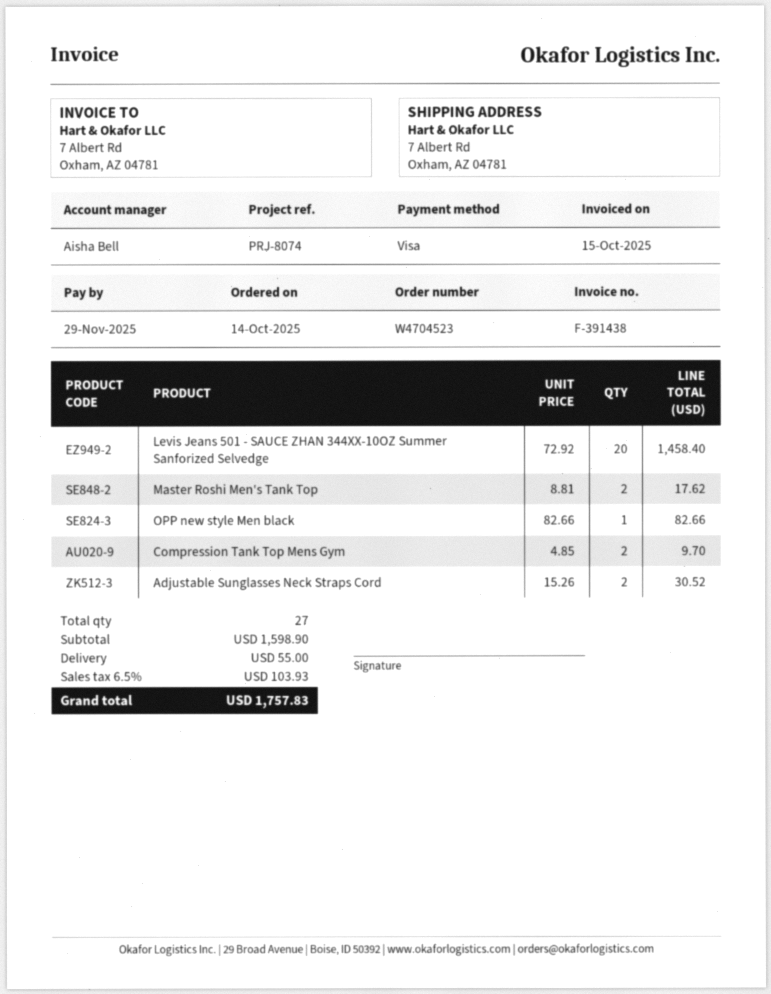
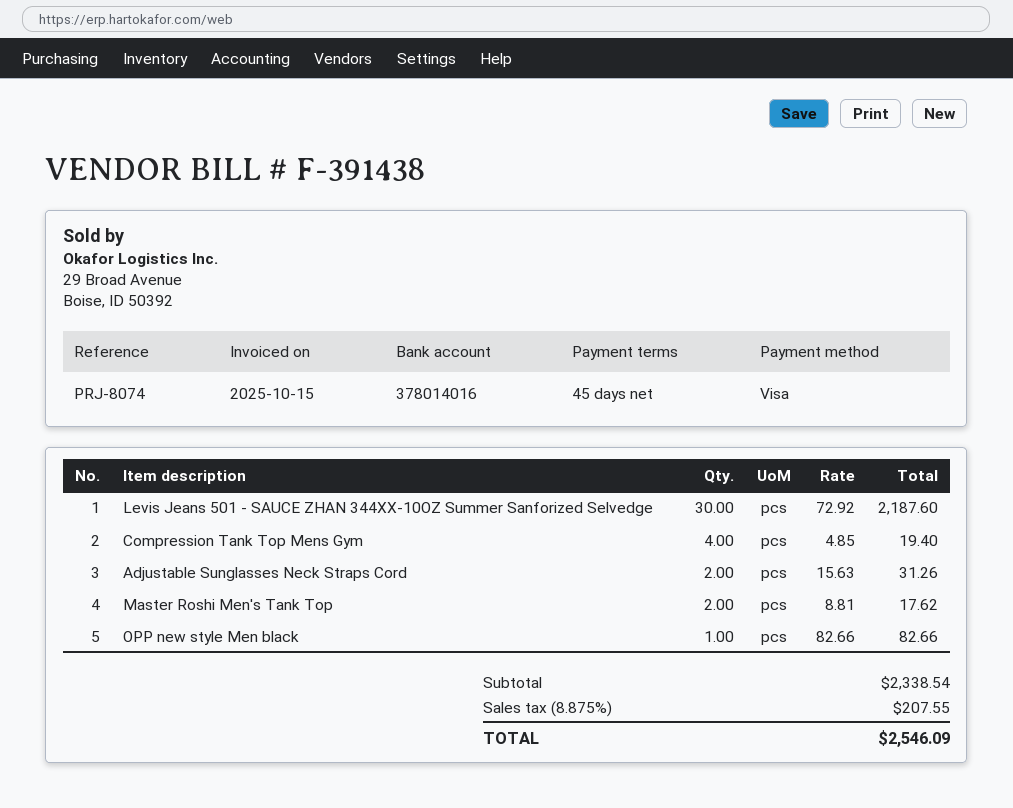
Levis Jeans 501 - SAUCE ZHAN 344XX-10OZ Summer Sanforized Selvedge: 20 x 72.92 = 1458.40 -> 30 x 72.92 = 2187.60
Compression Tank Top Mens Gym: 2 x 4.85 = 9.70 -> 4 x 4.85 = 19.40
Adjustable Sunglasses Neck Straps Cord: 2 x 15.26 = 30.52 -> 2 x 15.63 = 31.26
subtotal: 1598.90 -> 2338.54
shipping: 55.00 -> none
tax: 6.5% = 103.93 -> 8.875% = 207.55
total: 1757.83 -> 2546.09

